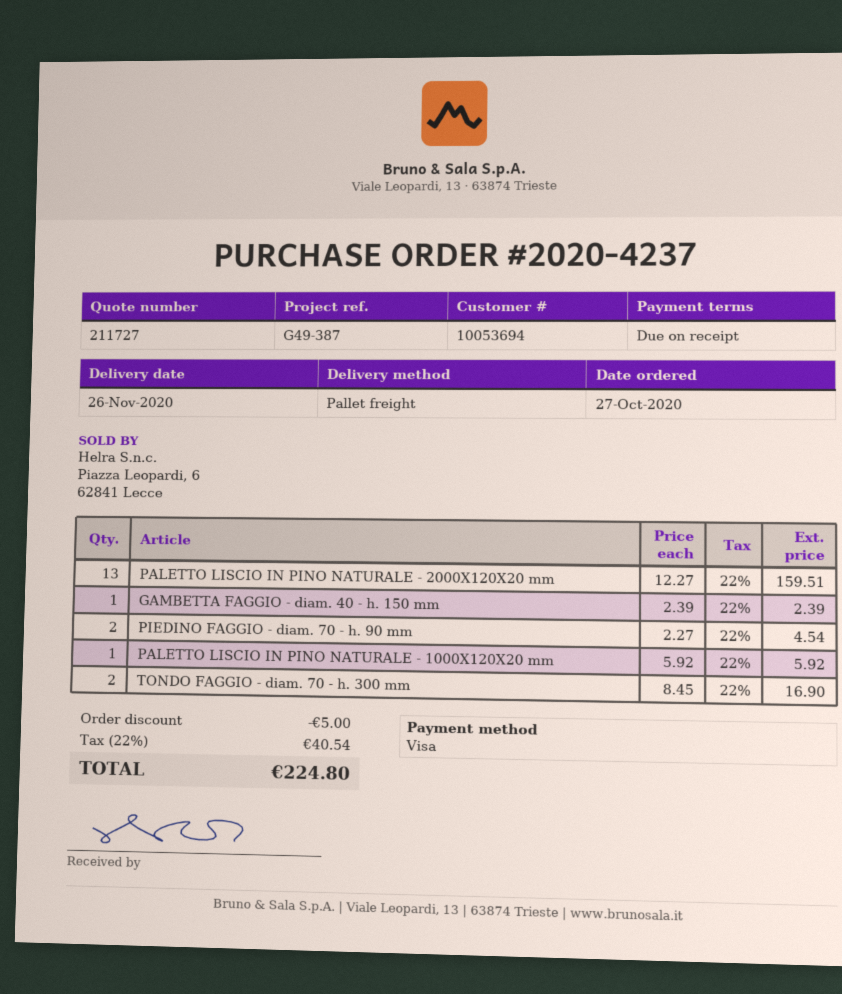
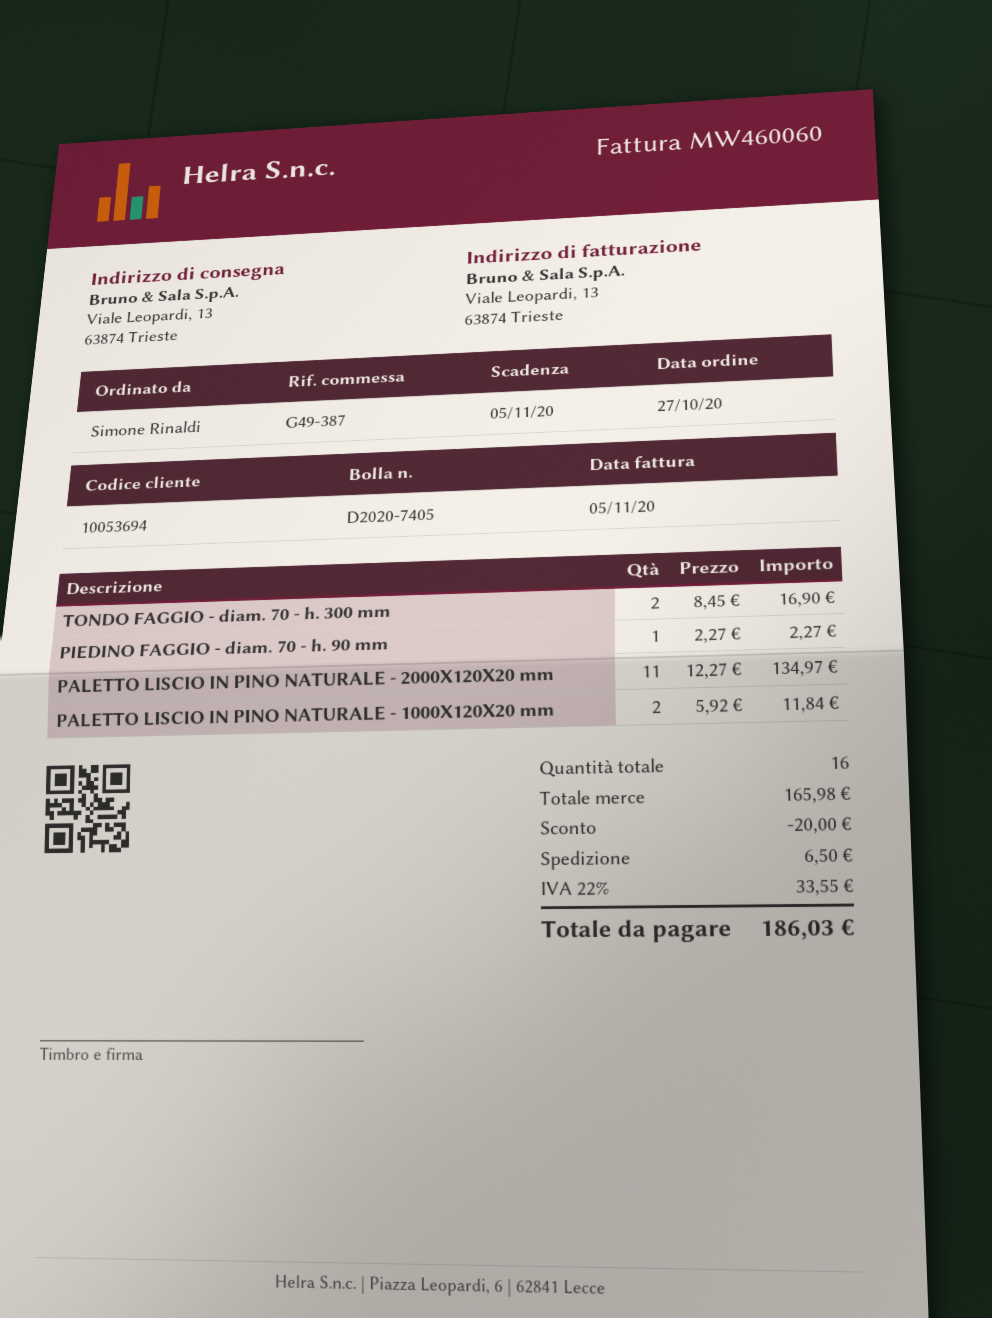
PALETTO LISCIO IN PINO NATURALE - 2000X120X20 mm: 13 x 12.27 = 159.51 -> 11 x 12.27 = 134.97
GAMBETTA FAGGIO - diam. 40 - h. 150 mm: 1 x 2.39 = 2.39 -> none
PIEDINO FAGGIO - diam. 70 - h. 90 mm: 2 x 2.27 = 4.54 -> 1 x 2.27 = 2.27
PALETTO LISCIO IN PINO NATURALE - 1000X120X20 mm: 1 x 5.92 = 5.92 -> 2 x 5.92 = 11.84
discount: 5.00 -> 20.00
shipping: none -> 6.50
tax: 22% = 40.54 -> 22% = 33.55
total: 224.80 -> 186.03

